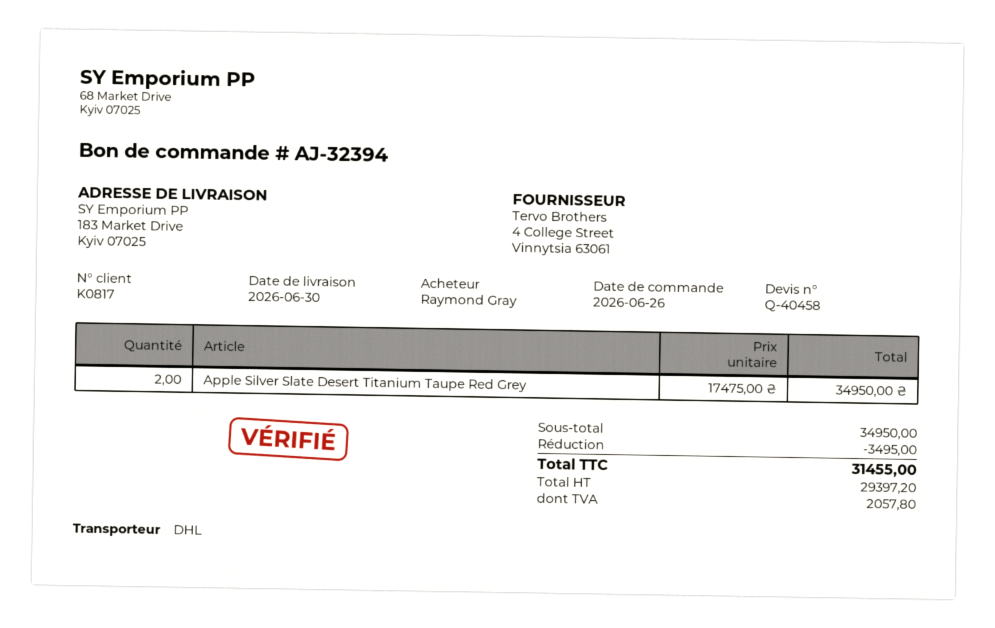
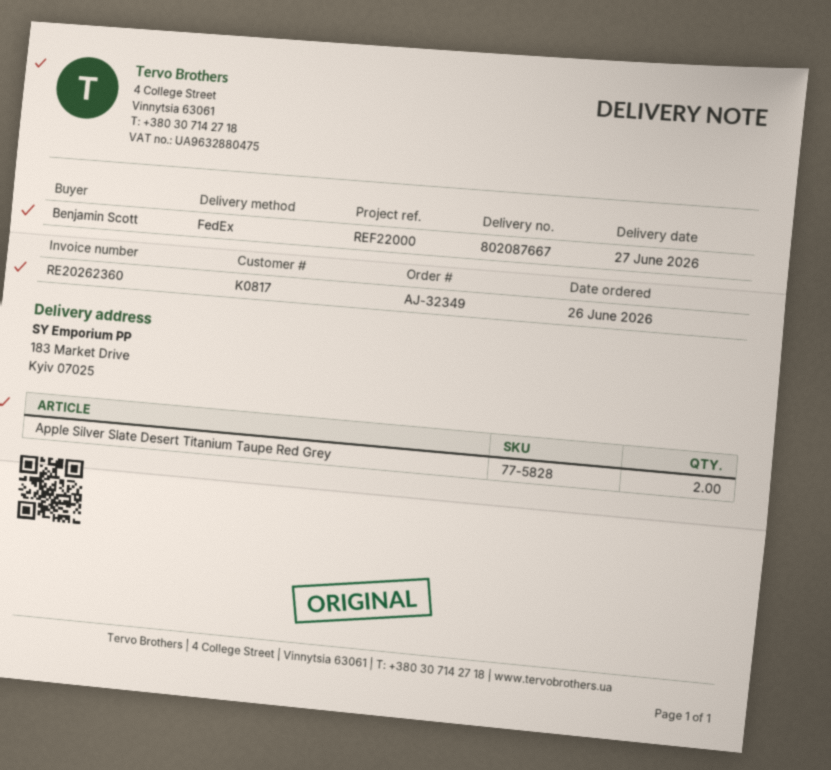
order number: AJ-32394 -> AJ-32349
delivery date: 2026-06-30 -> 2026-06-27
ordered by: Raymond Gray -> Benjamin Scott
shipping method: DHL -> FedEx

